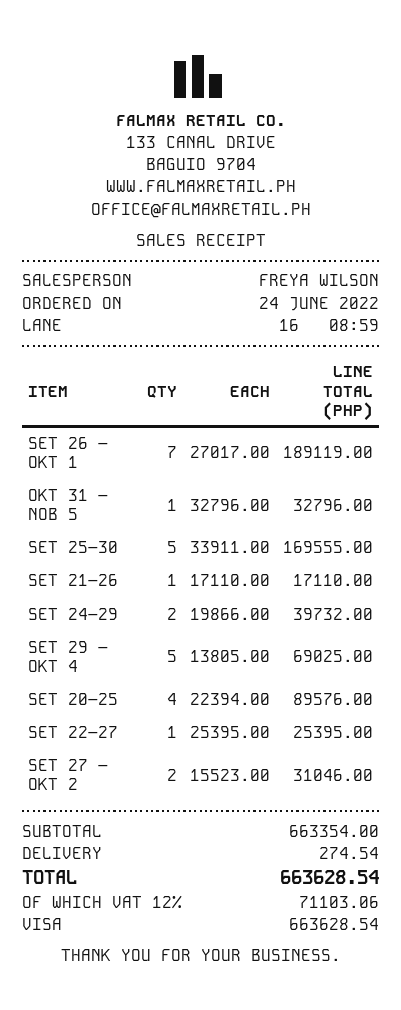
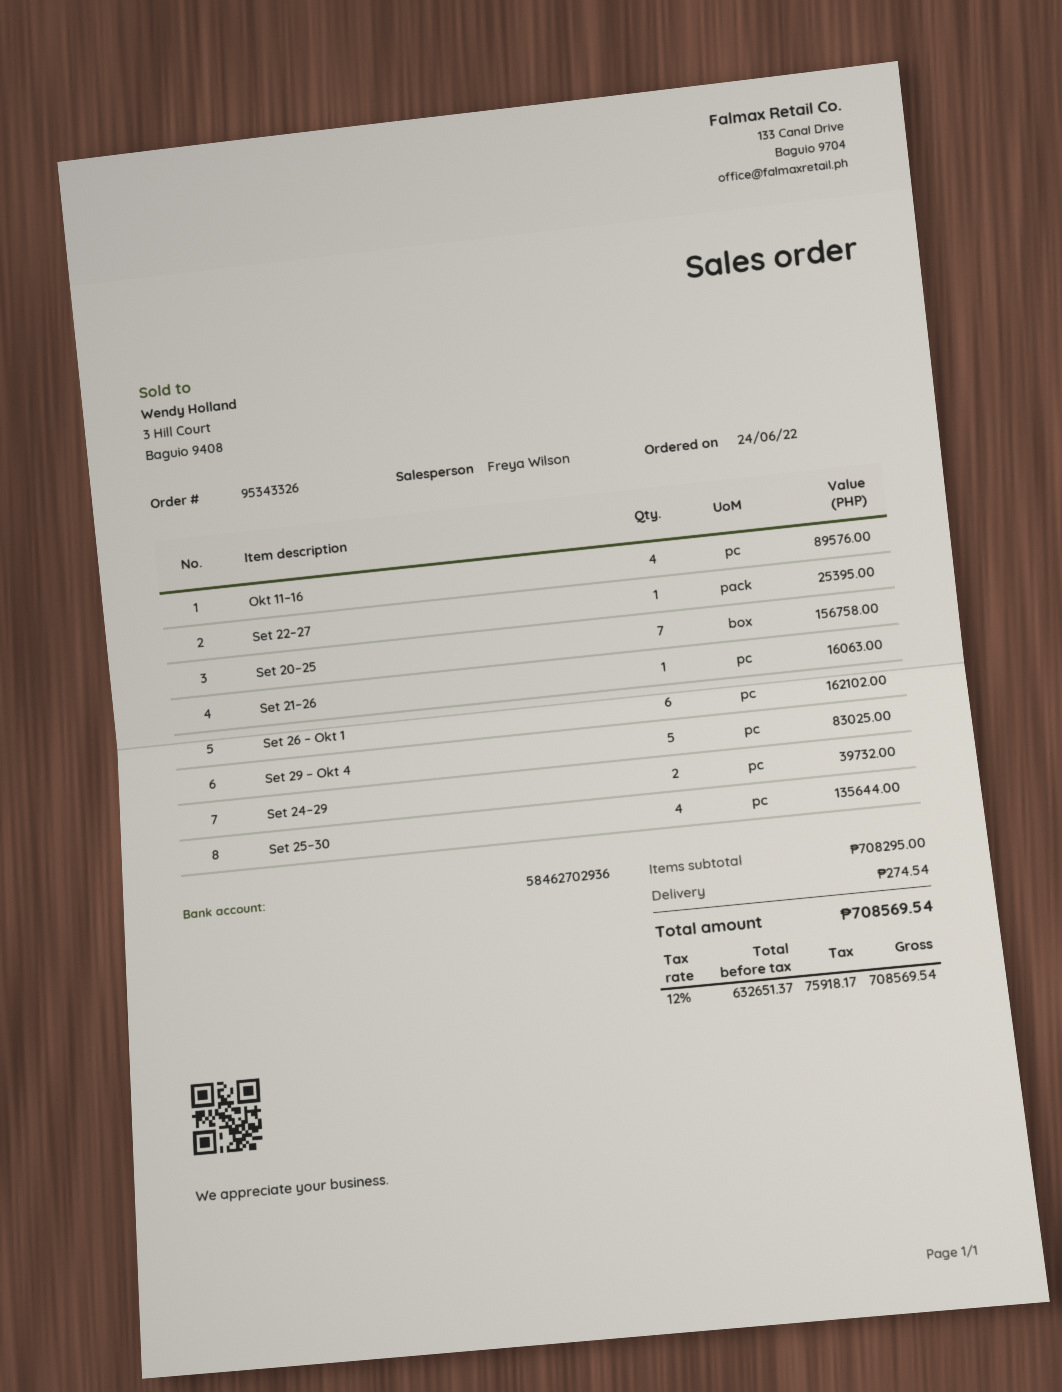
SET 26 – OKT 1: 7 for 189119.00 -> 6 for 162102.00
OKT 31 – NOB 5: 1 for 32796.00 -> none
SET 25–30: 5 for 169555.00 -> 4 for 135644.00
SET 21–26: 1 for 17110.00 -> 1 for 16063.00
SET 29 – OKT 4: 5 for 69025.00 -> 5 for 83025.00
SET 20–25: 4 for 89576.00 -> 7 for 156758.00
SET 27 – OKT 2: 2 for 31046.00 -> none
Okt 11–16: none -> 4 for 89576.00
subtotal: 663354.00 -> 708295.00
tax: 12% = 71103.06 -> 12% = 75918.17
total: 663628.54 -> 708569.54

